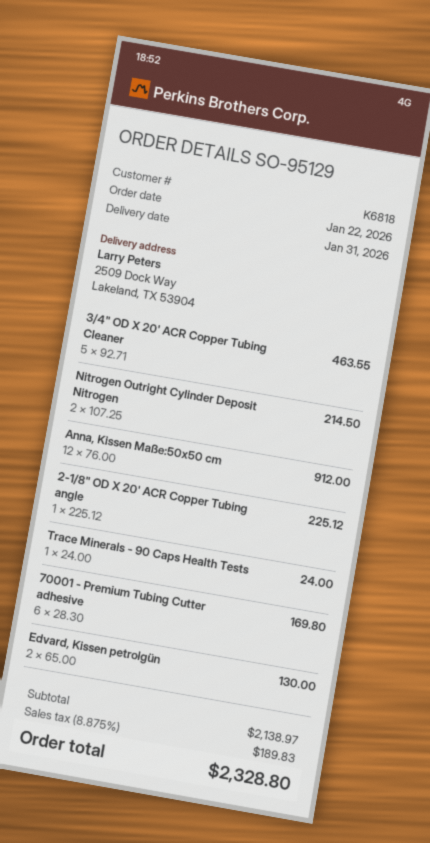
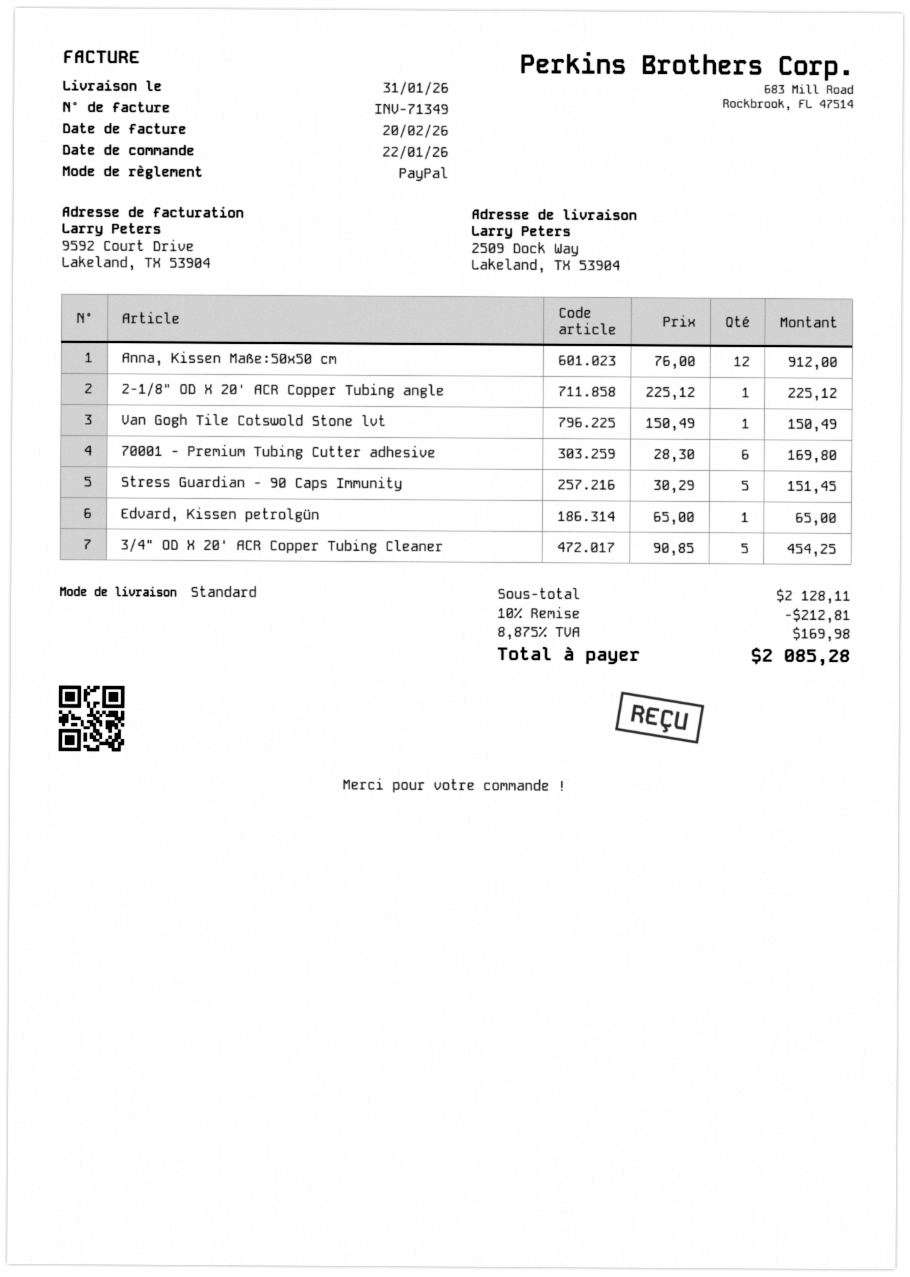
3/4" OD X 20' ACR Copper Tubing Cleaner: 5 x 92.71 = 463.55 -> 5 x 90.85 = 454.25
Nitrogen Outright Cylinder Deposit Nitrogen: 2 x 107.25 = 214.50 -> none
Trace Minerals - 90 Caps Health Tests: 1 x 24.00 = 24.00 -> none
Edvard, Kissen petrolgün: 2 x 65.00 = 130.00 -> 1 x 65.00 = 65.00
Van Gogh Tile Cotswold Stone lvt: none -> 1 x 150.49 = 150.49
Stress Guardian - 90 Caps Immunity: none -> 5 x 30.29 = 151.45
subtotal: 2138.97 -> 2128.11
discount: none -> 10% = 212.81
tax: 8.875% = 189.83 -> 8.875% = 169.98
total: 2328.80 -> 2085.28

